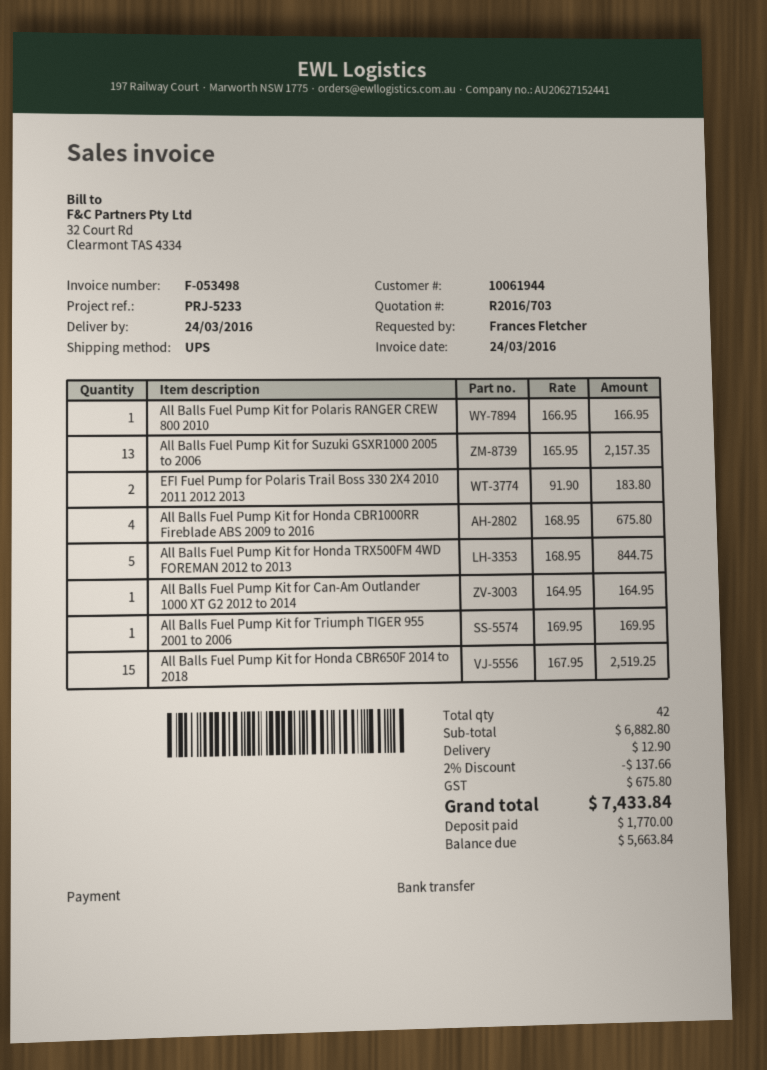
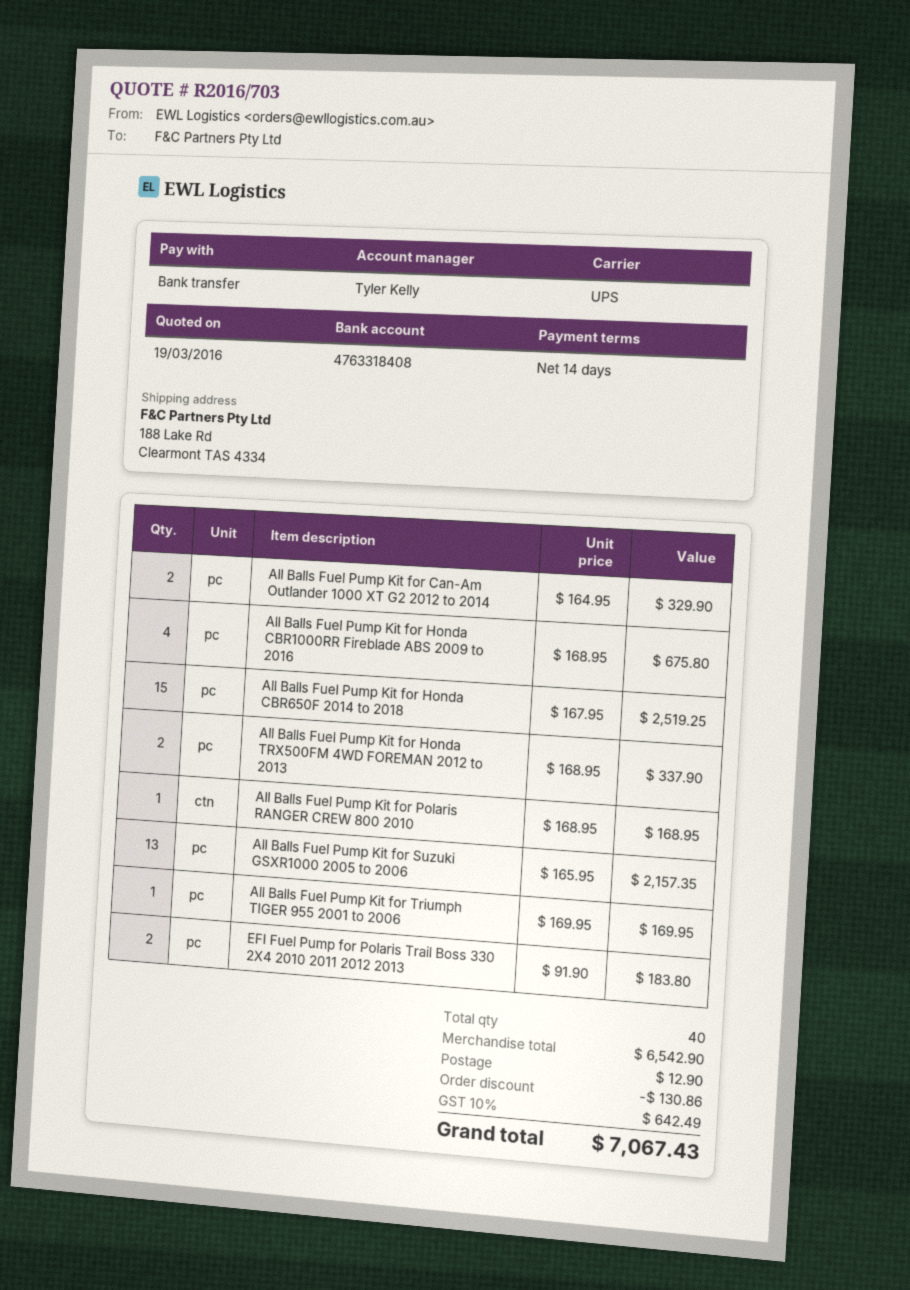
All Balls Fuel Pump Kit for Polaris RANGER CREW 800 2010: 1 x 166.95 = 166.95 -> 1 x 168.95 = 168.95
All Balls Fuel Pump Kit for Honda TRX500FM 4WD FOREMAN 2012 to 2013: 5 x 168.95 = 844.75 -> 2 x 168.95 = 337.90
All Balls Fuel Pump Kit for Can-Am Outlander 1000 XT G2 2012 to 2014: 1 x 164.95 = 164.95 -> 2 x 164.95 = 329.90
total quantity: 42 -> 40
subtotal: 6882.80 -> 6542.90
discount: 137.66 -> 130.86
tax: 675.80 -> 642.49
total: 7433.84 -> 7067.43

